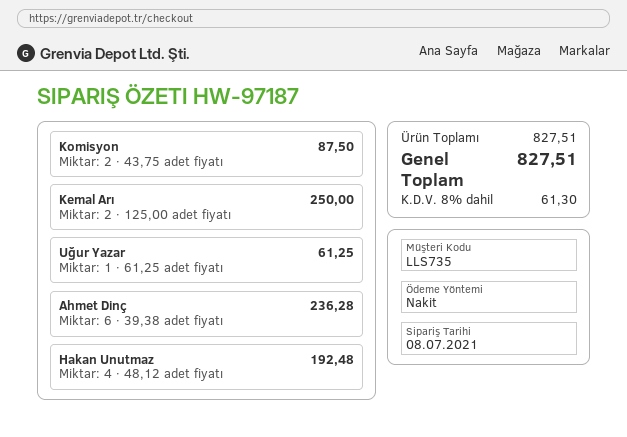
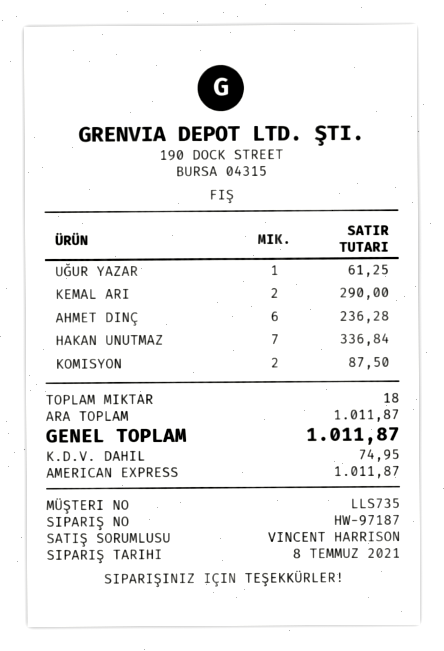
payment method: cash -> American Express
Kemal Arı: 2 for 250.00 -> 2 for 290.00
Hakan Unutmaz: 4 for 192.48 -> 7 for 336.84
subtotal: 827.51 -> 1011.87
tax: 61.30 -> 74.95
total: 827.51 -> 1011.87

